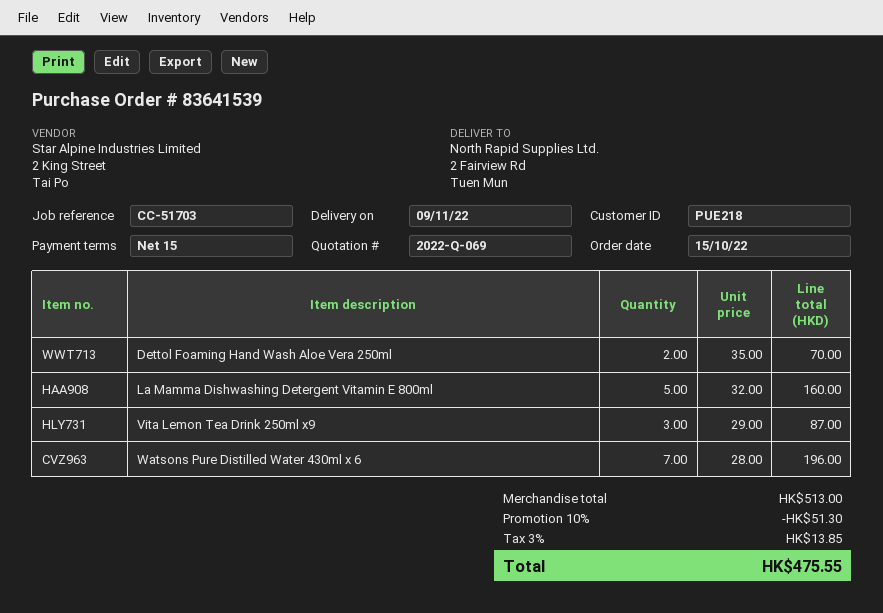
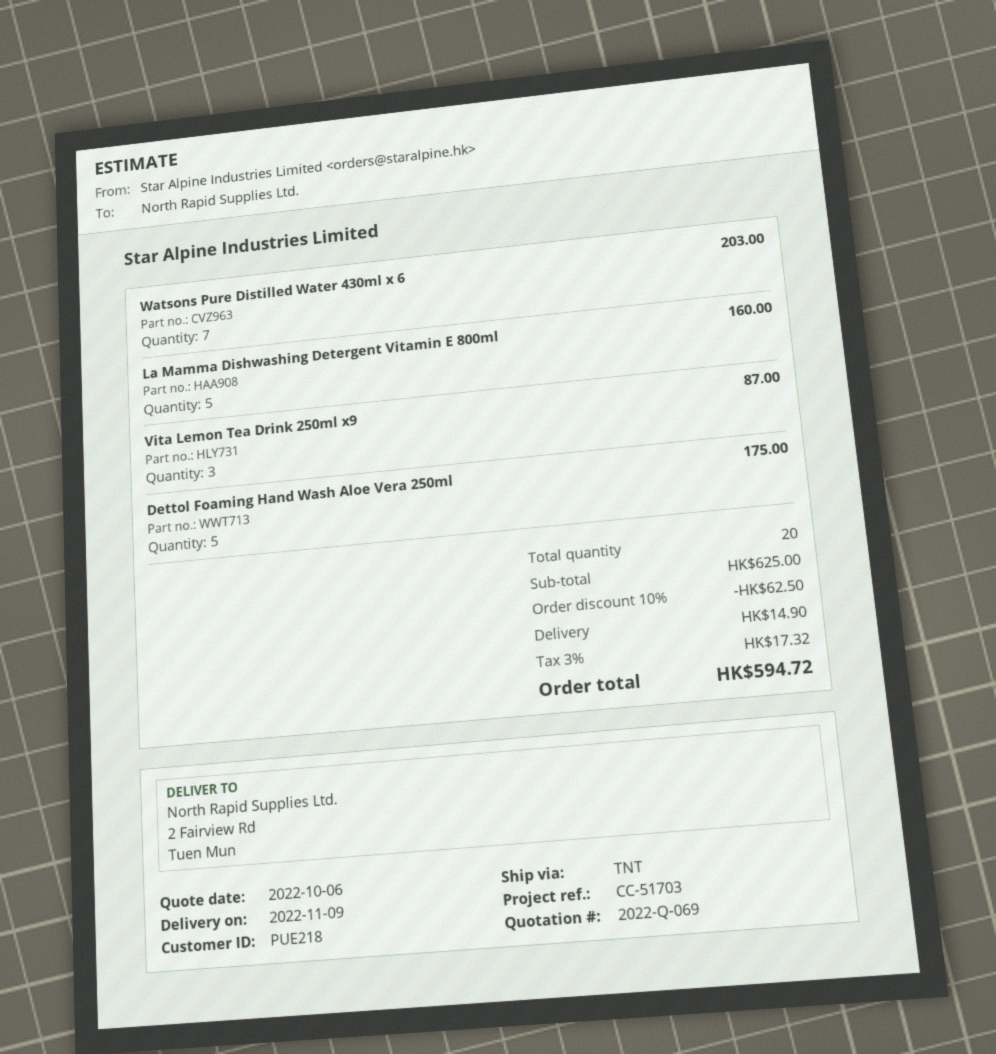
Dettol Foaming Hand Wash Aloe Vera 250ml: 2 for 70.00 -> 5 for 175.00
Watsons Pure Distilled Water 430ml x 6: 7 for 196.00 -> 7 for 203.00
subtotal: 513.00 -> 625.00
discount: 10% = 51.30 -> 10% = 62.50
shipping: none -> 14.90
tax: 3% = 13.85 -> 3% = 17.32
total: 475.55 -> 594.72

